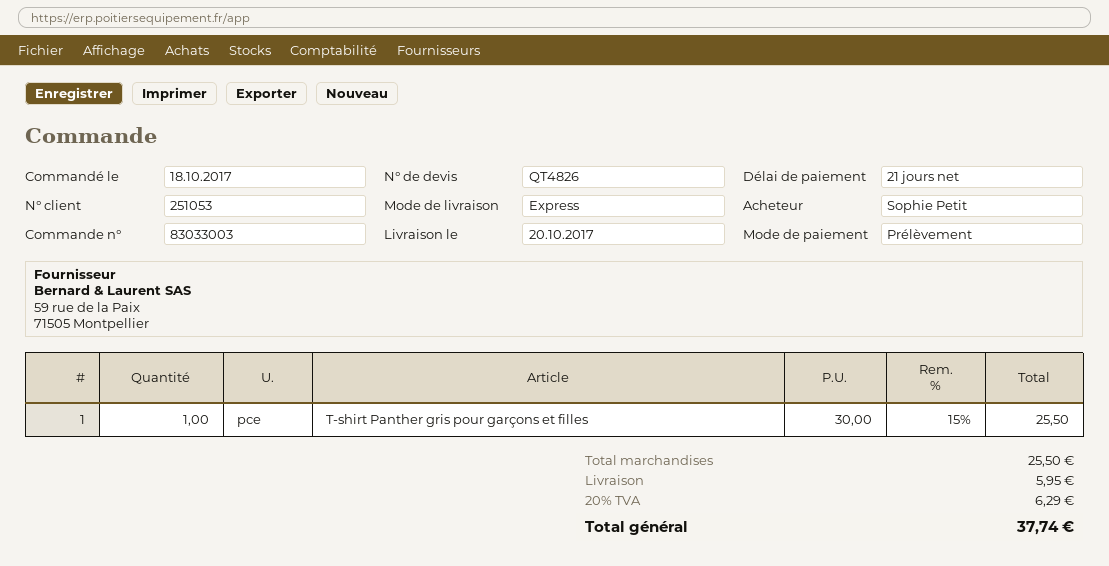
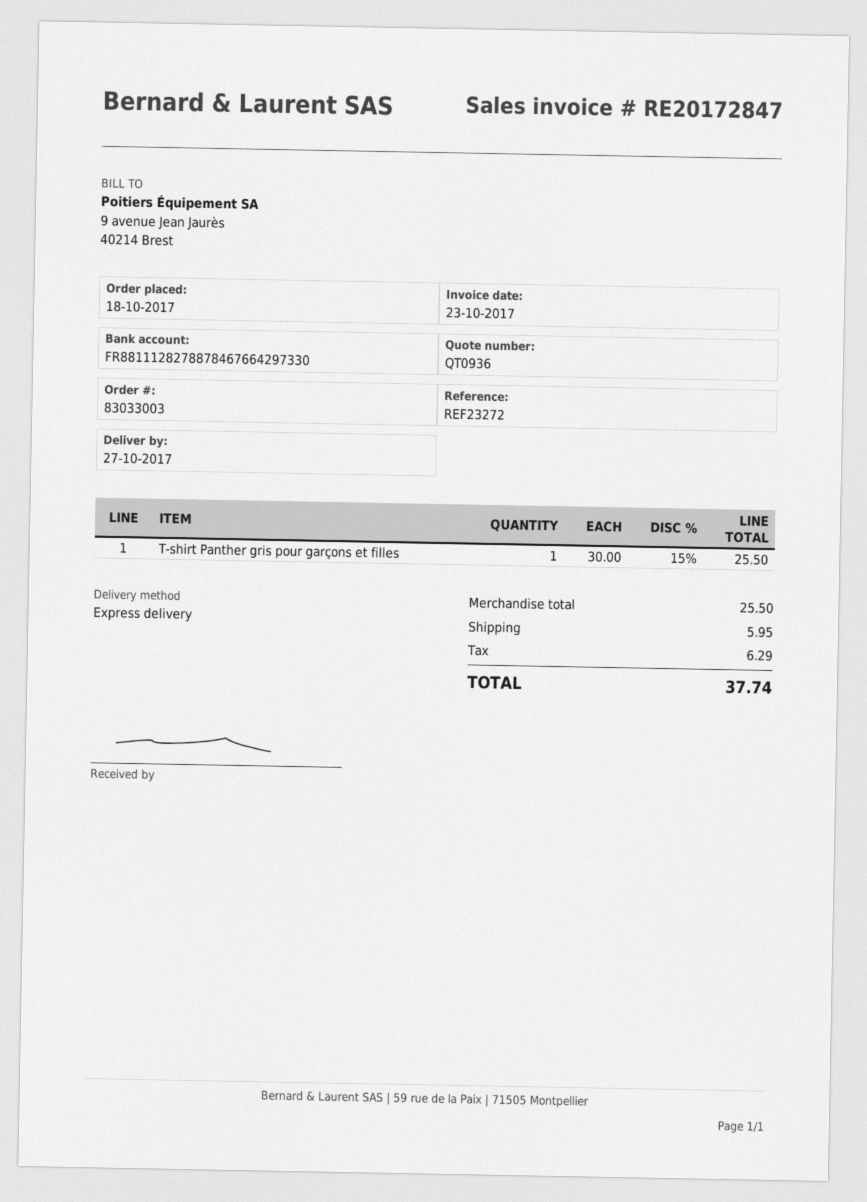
quote number: QT4826 -> QT0936
delivery date: 2017-10-20 -> 2017-10-27

